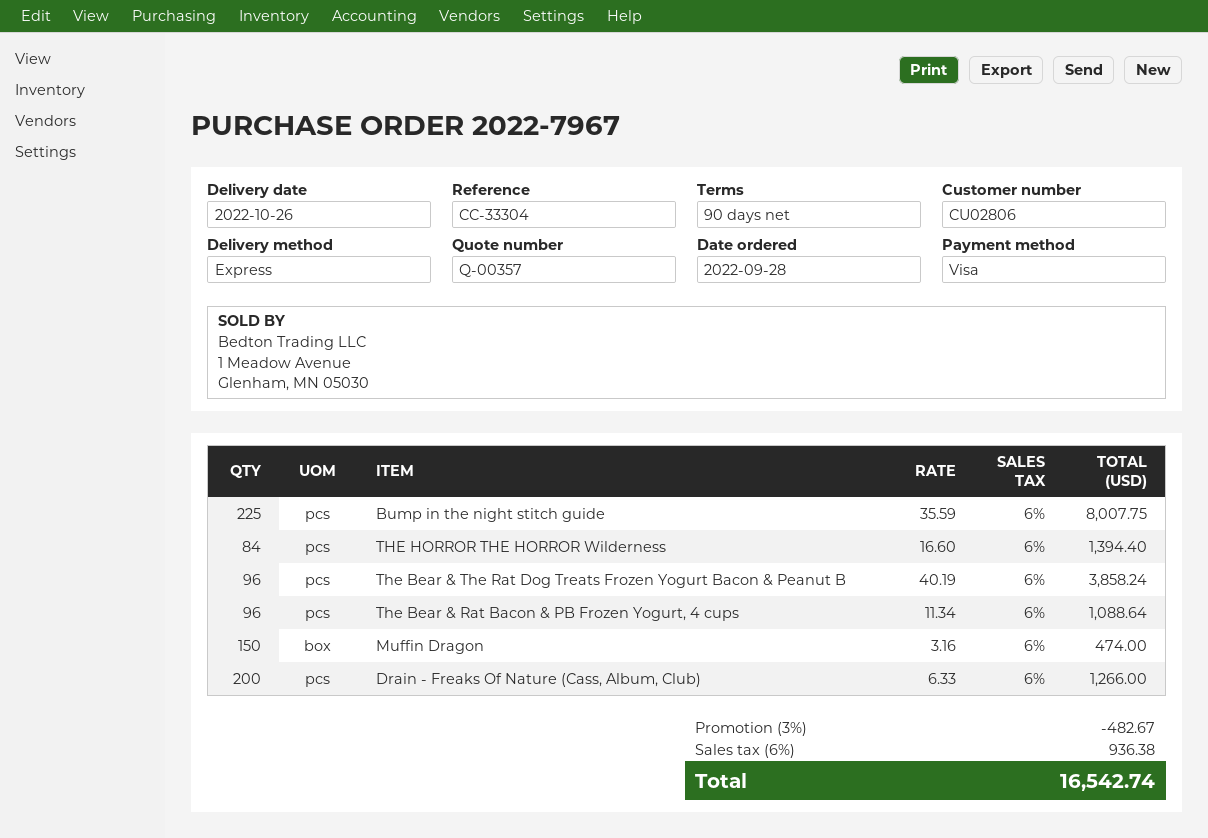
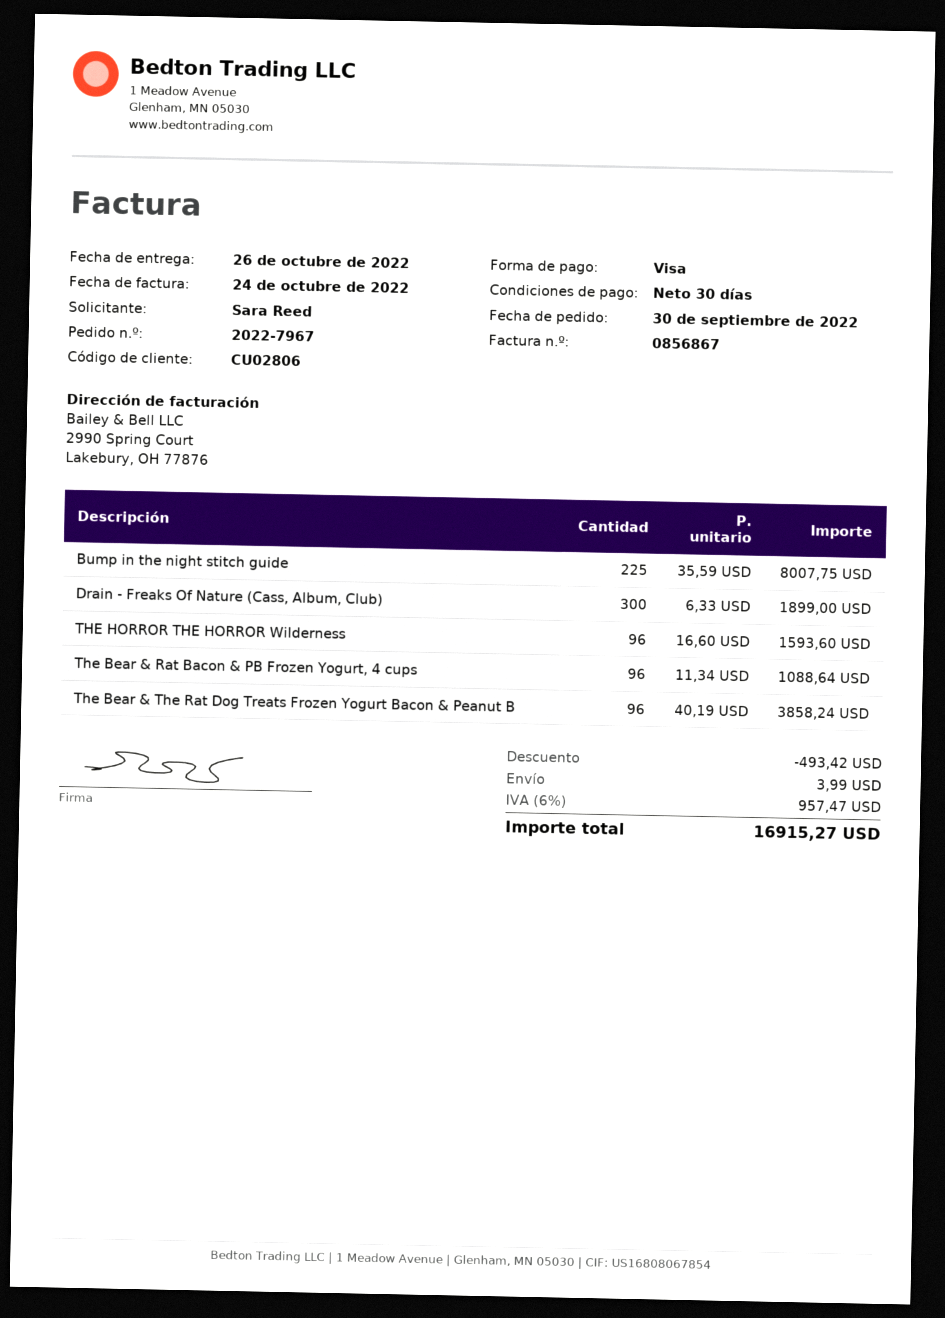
order date: 2022-09-28 -> 2022-09-30
payment terms: 90 days -> 30 days
THE HORROR THE HORROR Wilderness: 84 x 16.60 = 1394.40 -> 96 x 16.60 = 1593.60
Muffin Dragon: 150 x 3.16 = 474.00 -> none
Drain - Freaks Of Nature (Cass, Album, Club): 200 x 6.33 = 1266.00 -> 300 x 6.33 = 1899.00
discount: 482.67 -> 493.42
shipping: none -> 3.99
tax: 6% = 936.38 -> 6% = 957.47
total: 16542.74 -> 16915.27

